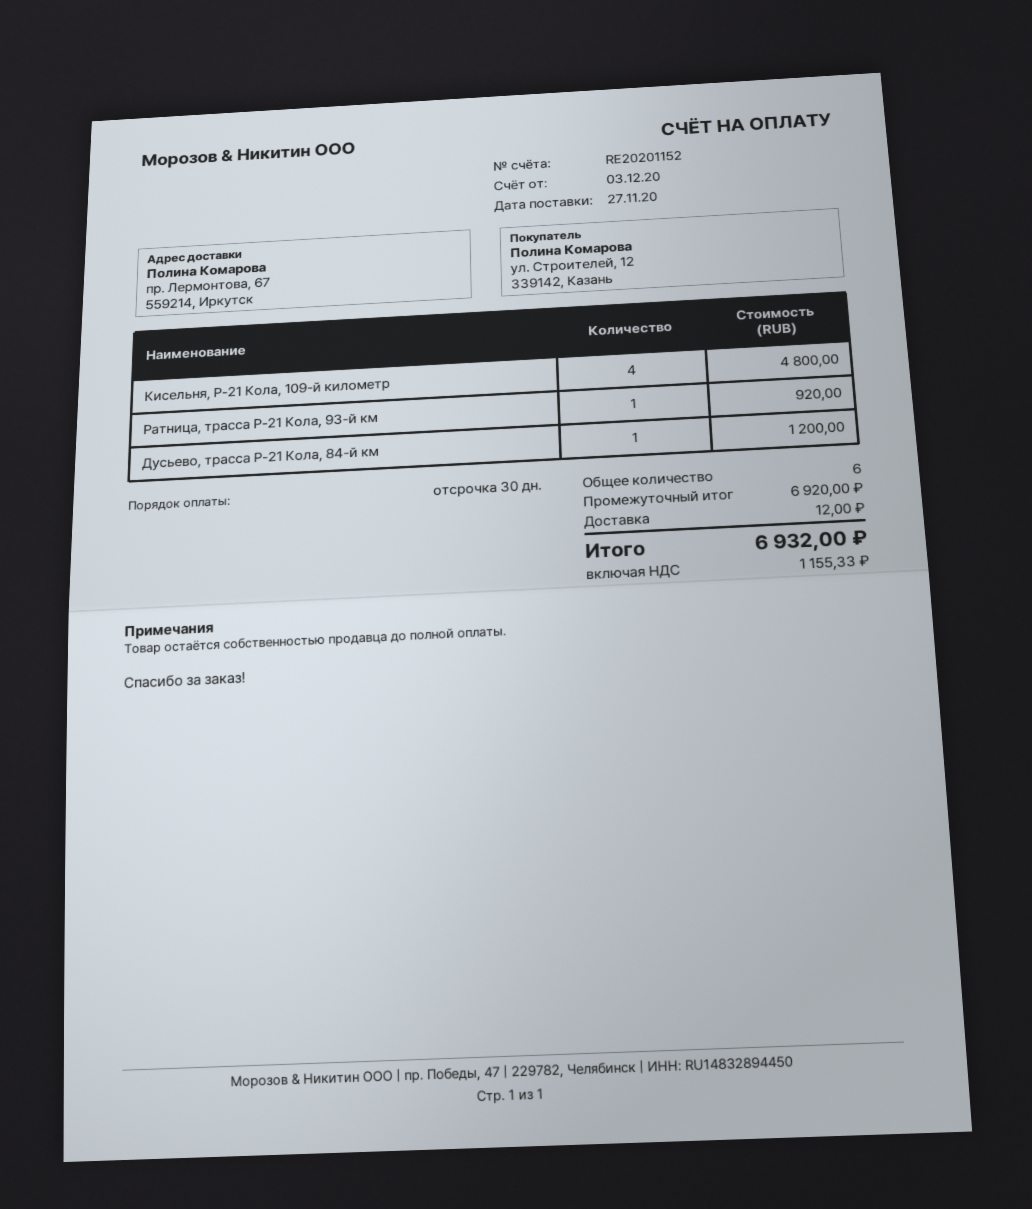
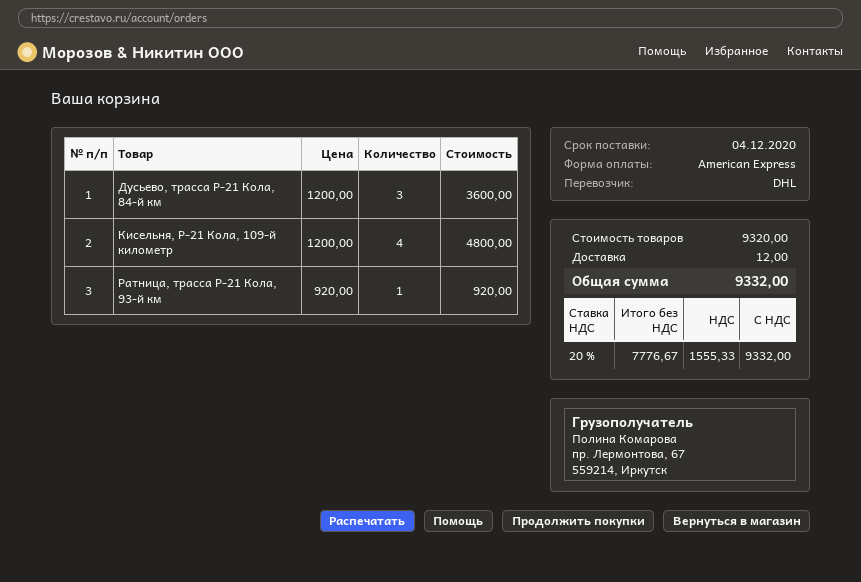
delivery date: 2020-11-27 -> 2020-12-04
Дусьево, трасса Р-21 Кола, 84-й км: 1 for 1200.00 -> 3 for 3600.00
subtotal: 6920.00 -> 9320.00
tax: 1155.33 -> 1555.33
total: 6932.00 -> 9332.00

